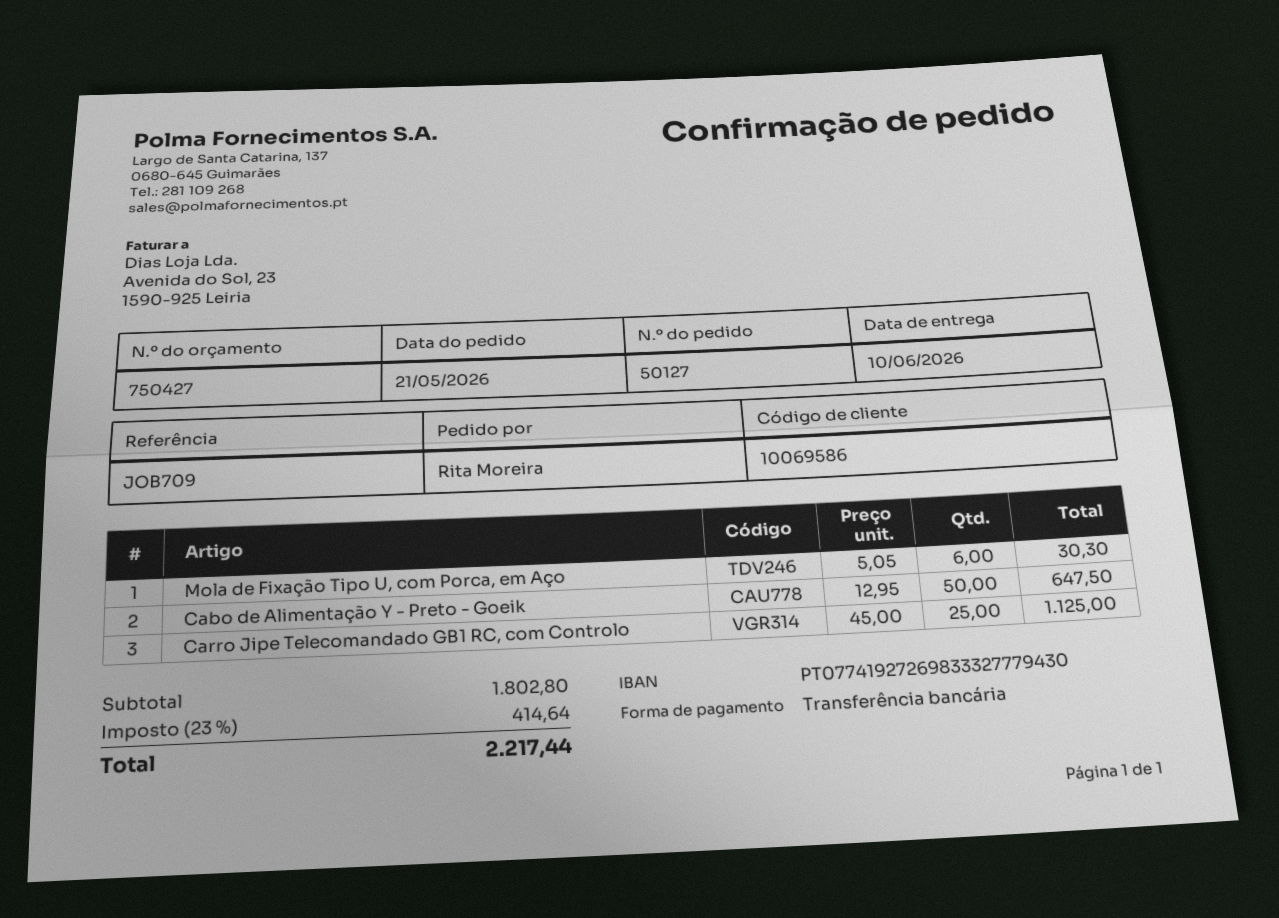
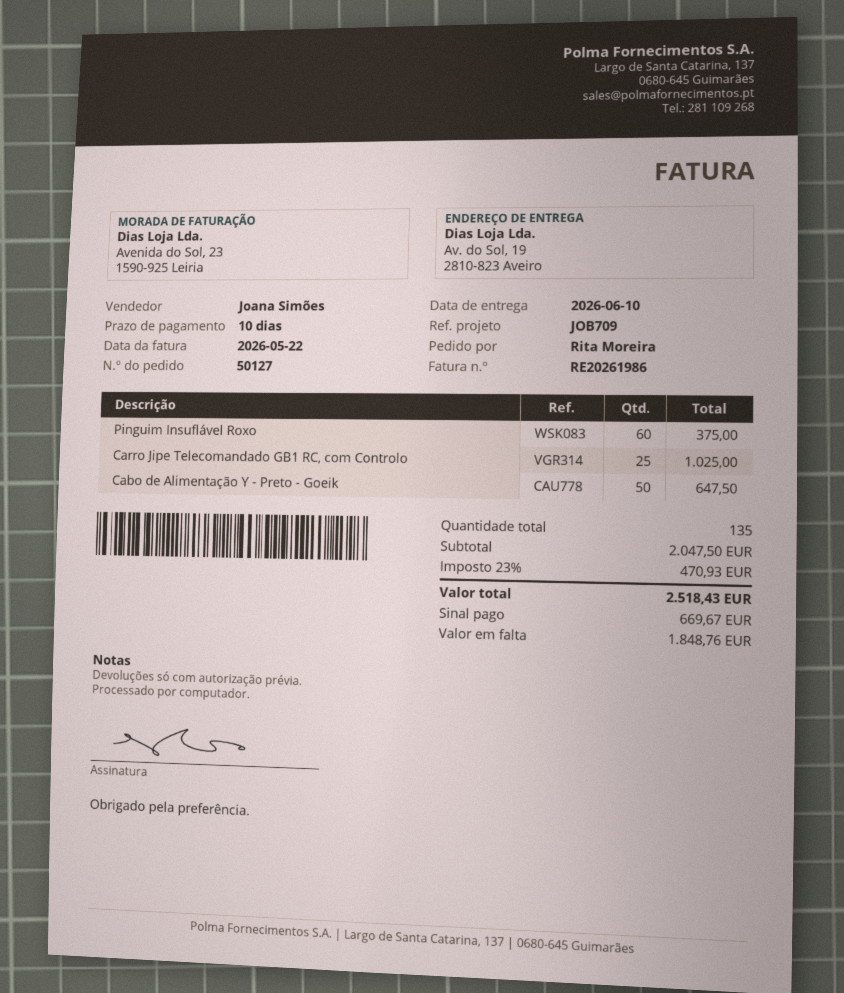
Mola de Fixação Tipo U, com Porca, em Aço: 6 for 30.30 -> none
Carro Jipe Telecomandado GB1 RC, com Controlo: 25 for 1125.00 -> 25 for 1025.00
Pinguim Insuflável Roxo: none -> 60 for 375.00
subtotal: 1802.80 -> 2047.50
tax: 23% = 414.64 -> 23% = 470.93
total: 2217.44 -> 2518.43

